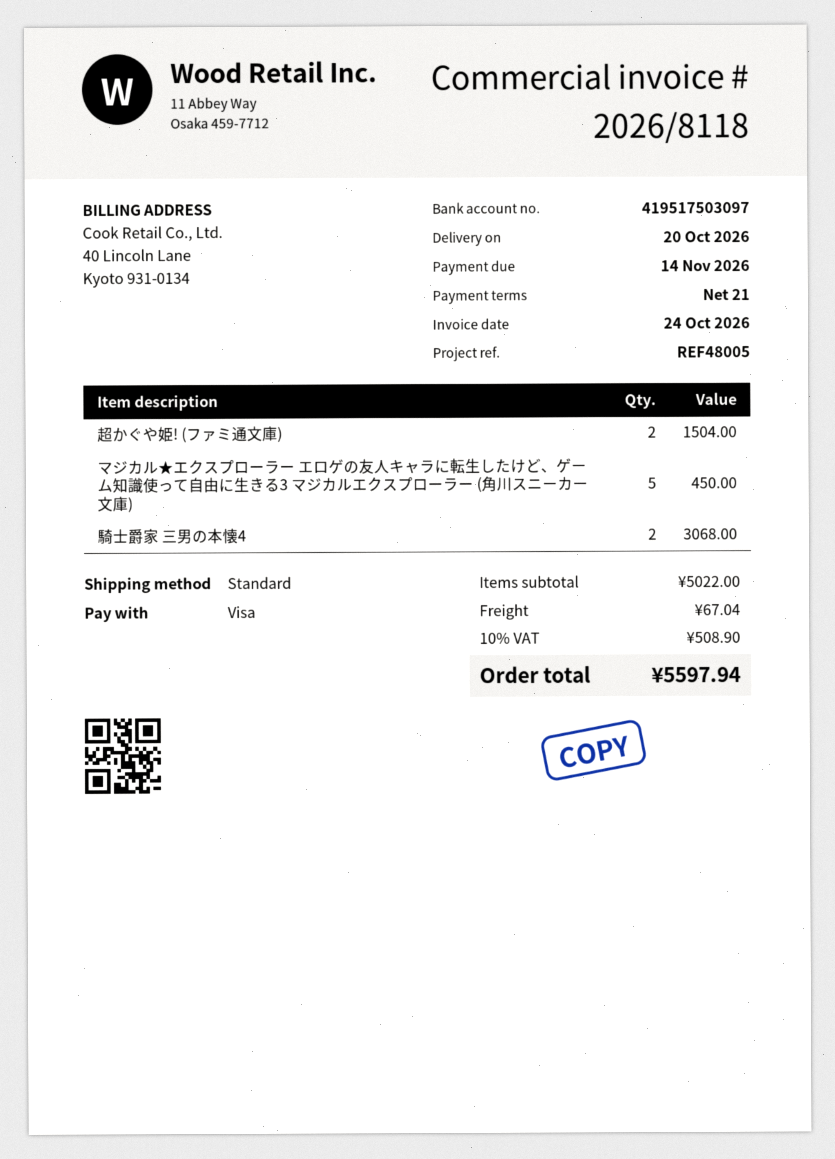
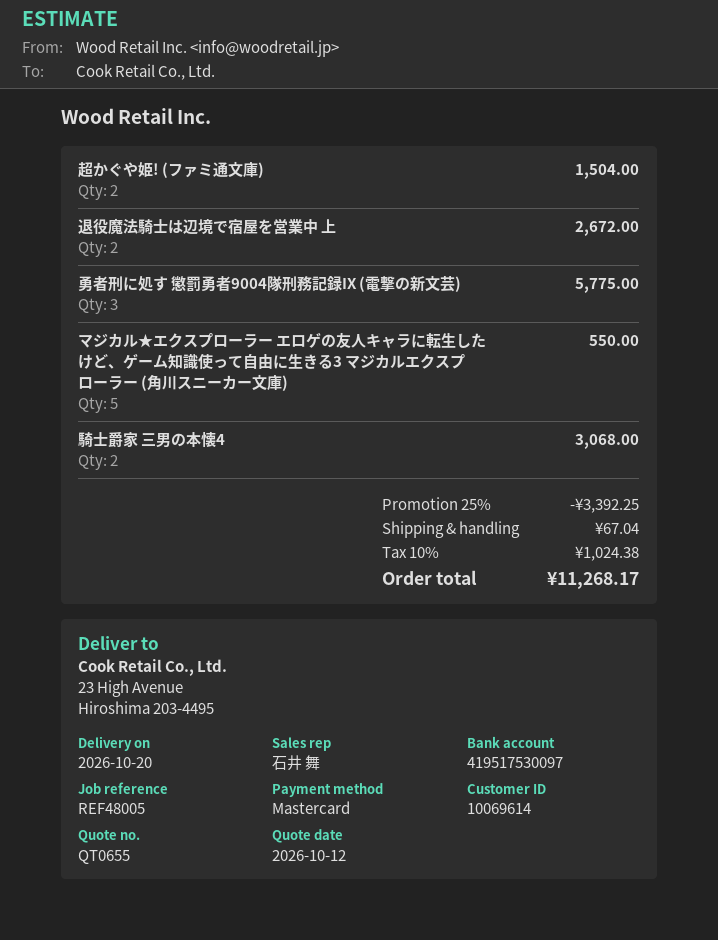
payment method: Visa -> Mastercard
bank account: 419517503097 -> 419517530097
マジカル★エクスプローラー エロゲの友人キャラに転生したけど、ゲーム知識使って自由に生きる3 マジカルエクスプローラー (角川スニーカー文庫): 5 for 450.00 -> 5 for 550.00
退役魔法騎士は辺境で宿屋を営業中 上: none -> 2 for 2672.00
勇者刑に処す 懲罰勇者9004隊刑務記録IX (電撃の新文芸): none -> 3 for 5775.00
discount: none -> 25% = 3392.25
tax: 10% = 508.90 -> 10% = 1024.38
total: 5597.94 -> 11268.17

